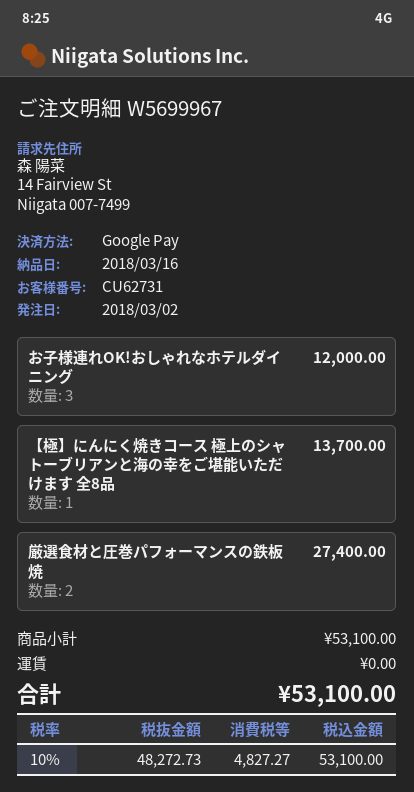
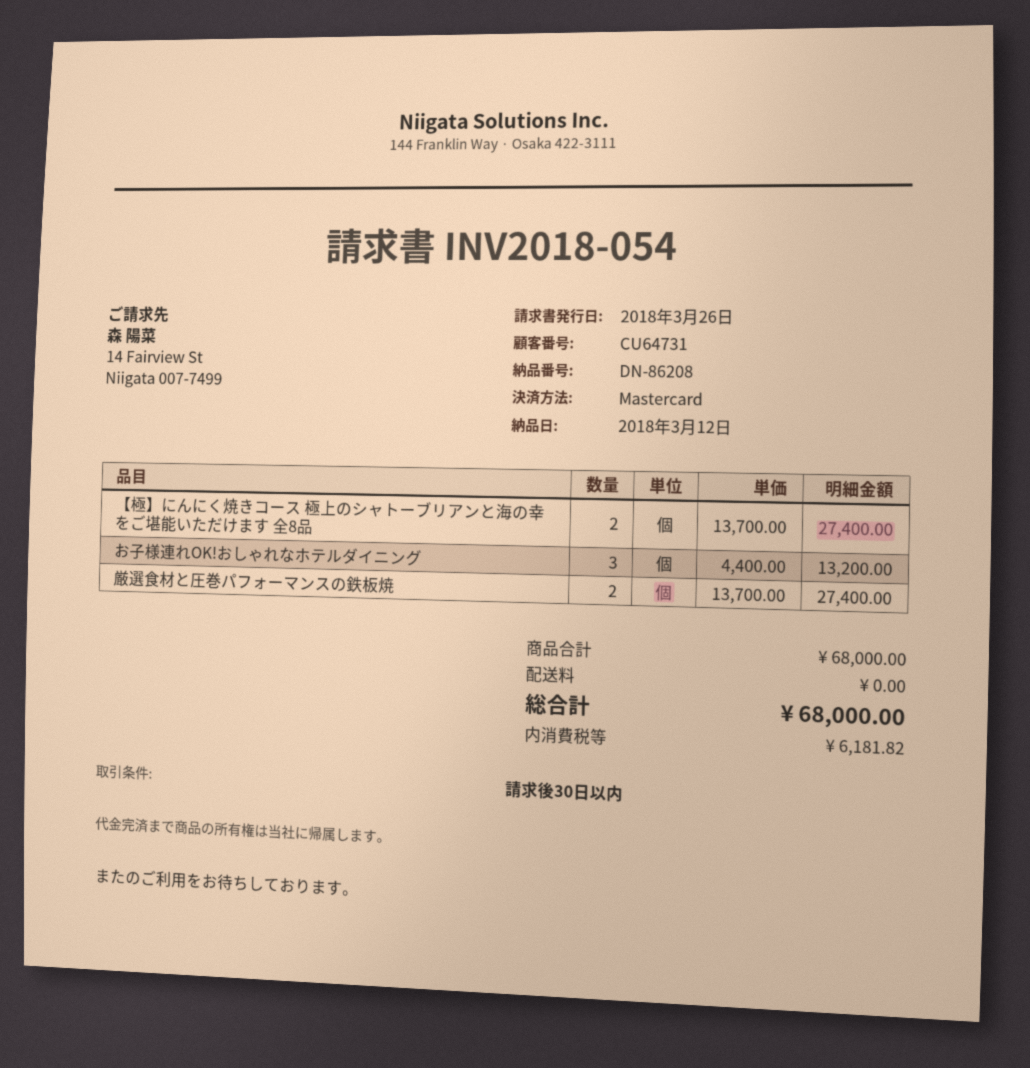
delivery date: 2018-03-16 -> 2018-03-12
customer number: CU62731 -> CU64731
payment method: Google Pay -> Mastercard
お子様連れOK!おしゃれなホテルダイニング: 3 for 12000.00 -> 3 for 13200.00
【極】にんにく焼きコース 極上のシャトーブリアンと海の幸をご堪能いただけます 全8品: 1 for 13700.00 -> 2 for 27400.00
subtotal: 53100.00 -> 68000.00
tax: 4827.27 -> 6181.82
total: 53100.00 -> 68000.00

